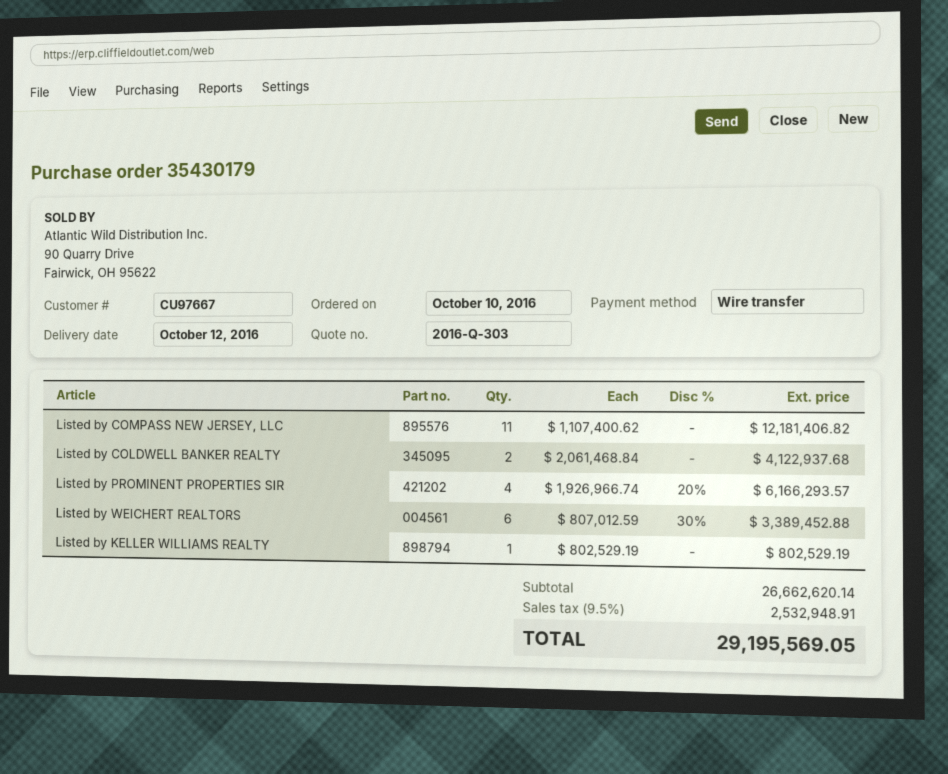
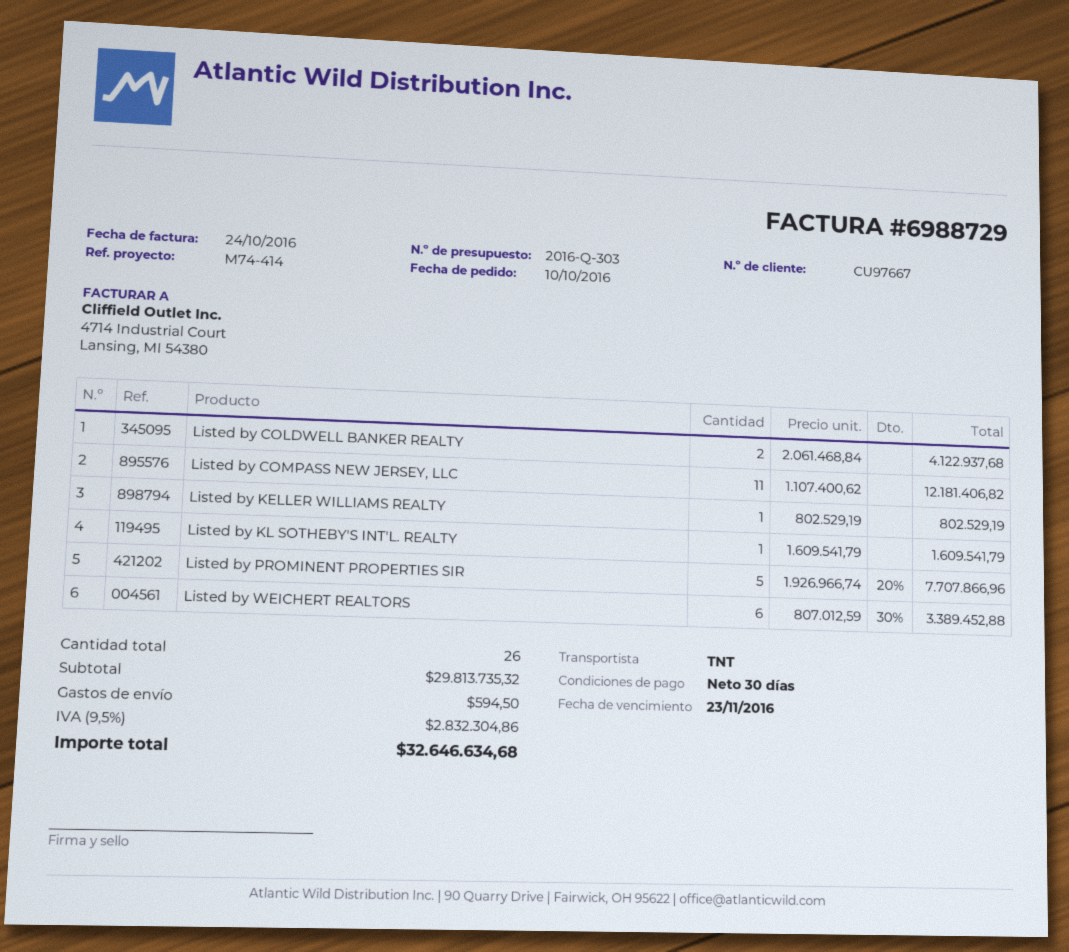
Listed by PROMINENT PROPERTIES SIR: 4 x 1926966.74 - 20% = 6166293.57 -> 5 x 1926966.74 - 20% = 7707866.96
Listed by KL SOTHEBY'S INT'L. REALTY: none -> 1 x 1609541.79 = 1609541.79
subtotal: 26662620.14 -> 29813735.32
shipping: none -> 594.50
tax: 9.5% = 2532948.91 -> 9.5% = 2832304.86
total: 29195569.05 -> 32646634.68

